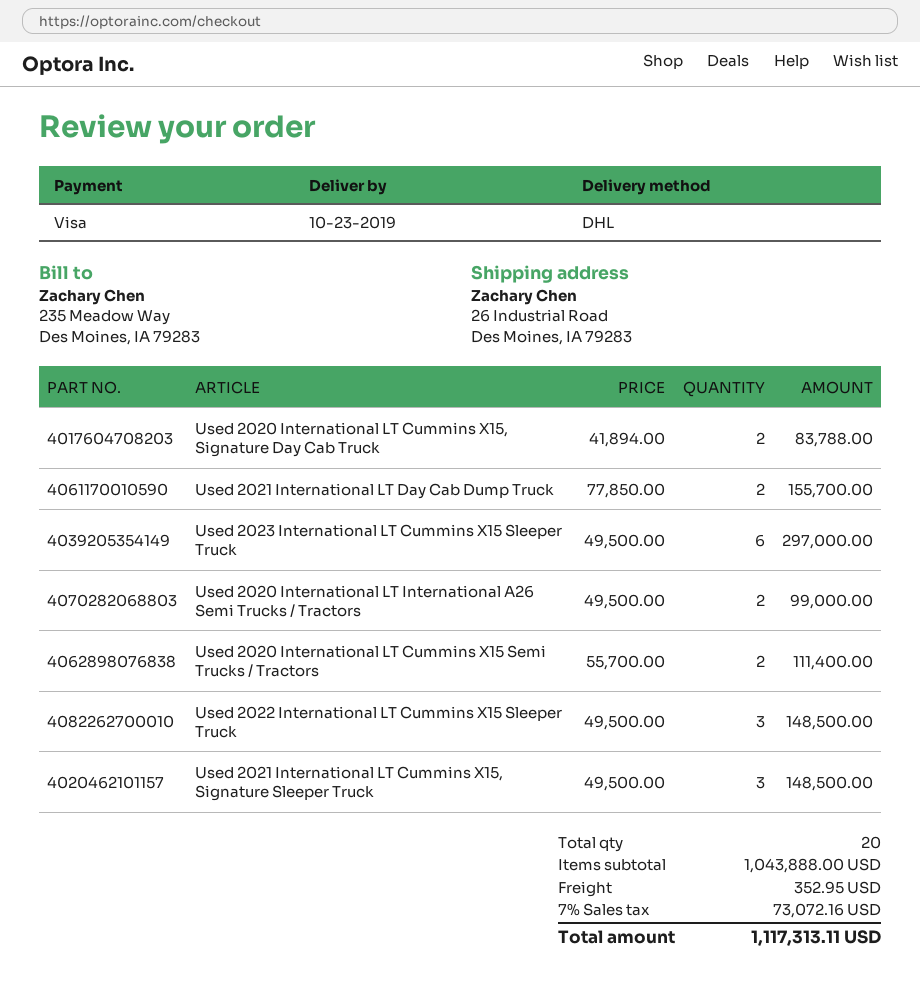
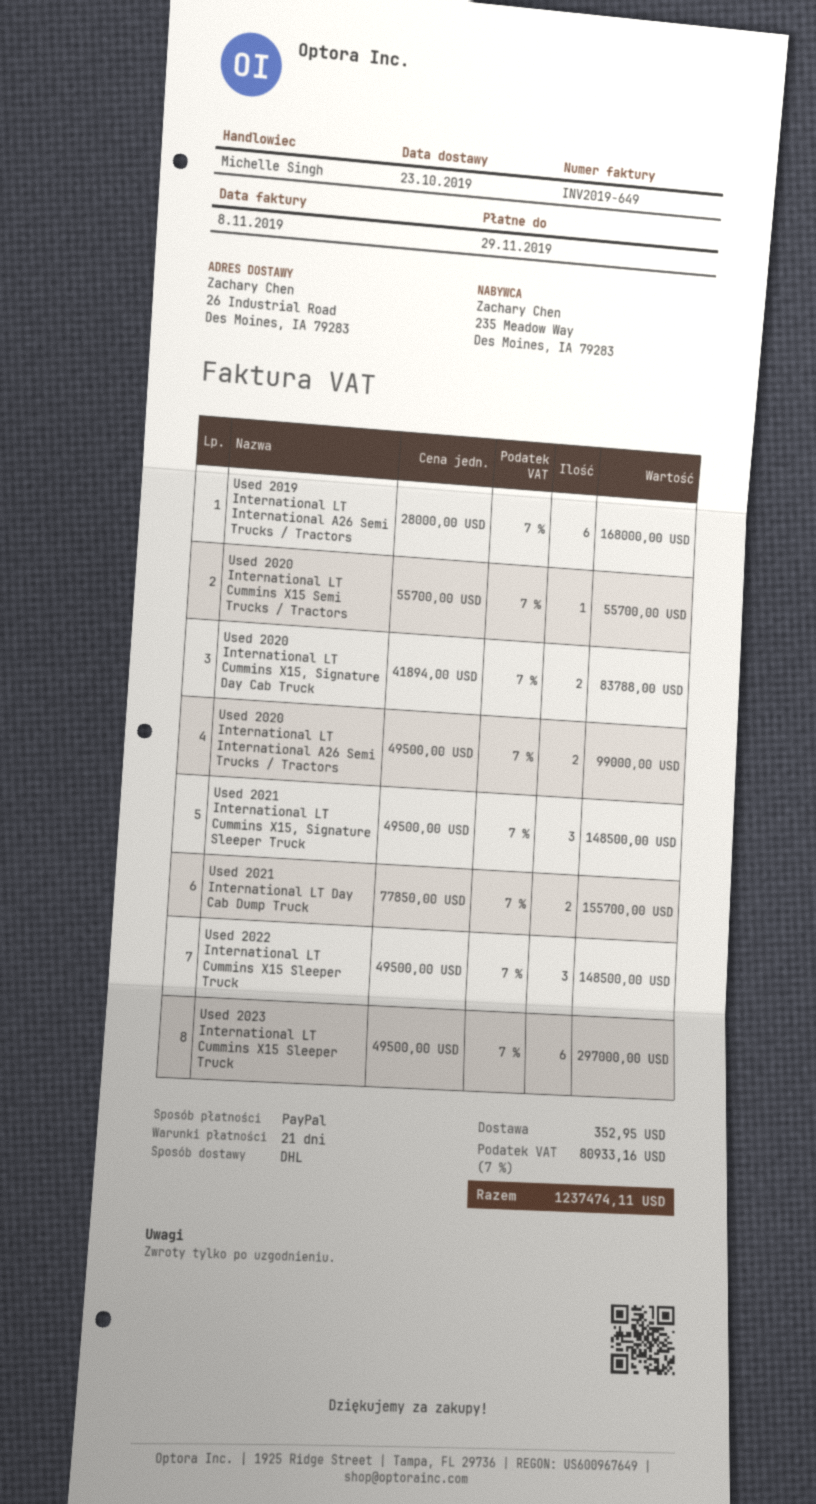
payment method: Visa -> PayPal
Used 2020 International LT Cummins X15 Semi Trucks / Tractors: 2 x 55700.00 = 111400.00 -> 1 x 55700.00 = 55700.00
Used 2019 International LT International A26 Semi Trucks / Tractors: none -> 6 x 28000.00 = 168000.00
tax: 7% = 73072.16 -> 7% = 80933.16
total: 1117313.11 -> 1237474.11

